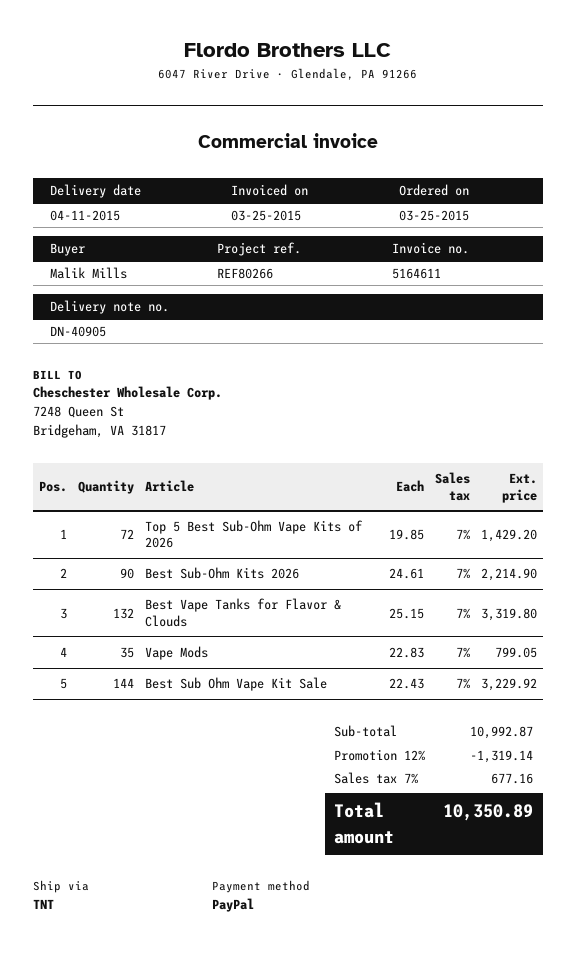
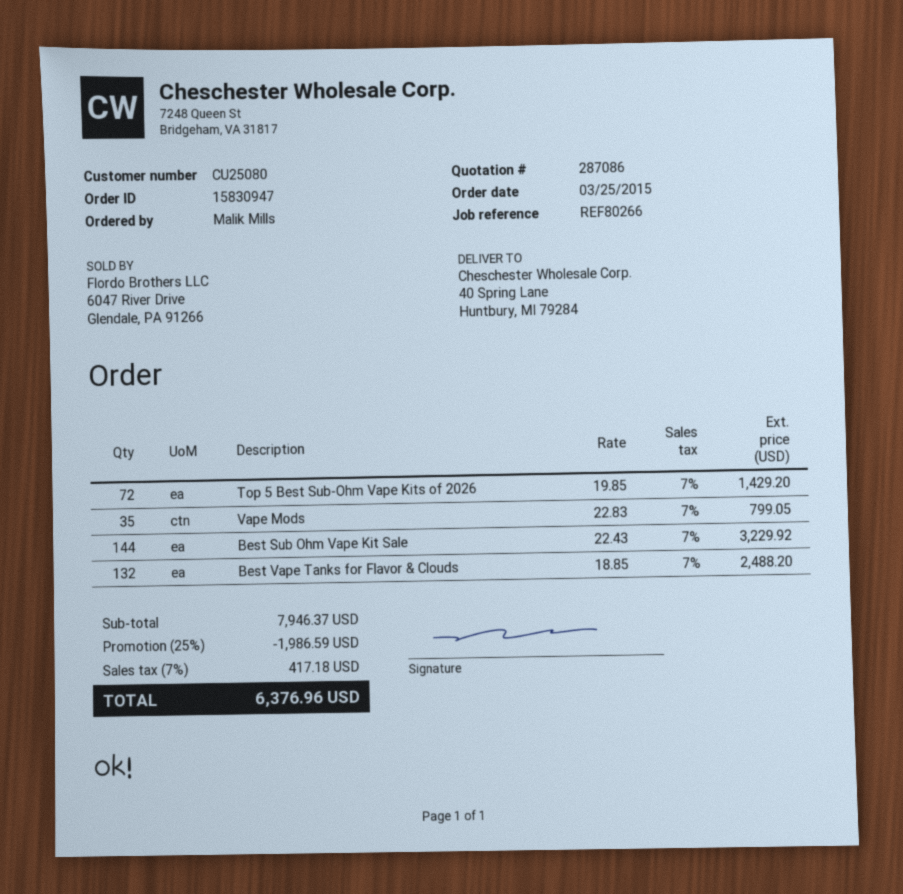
Best Sub-Ohm Kits 2026: 90 x 24.61 = 2214.90 -> none
Best Vape Tanks for Flavor & Clouds: 132 x 25.15 = 3319.80 -> 132 x 18.85 = 2488.20
subtotal: 10992.87 -> 7946.37
discount: 12% = 1319.14 -> 25% = 1986.59
tax: 7% = 677.16 -> 7% = 417.18
total: 10350.89 -> 6376.96

